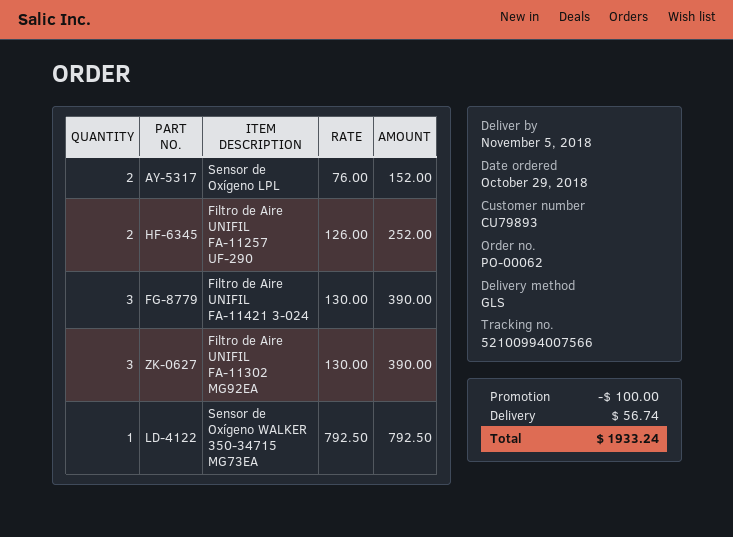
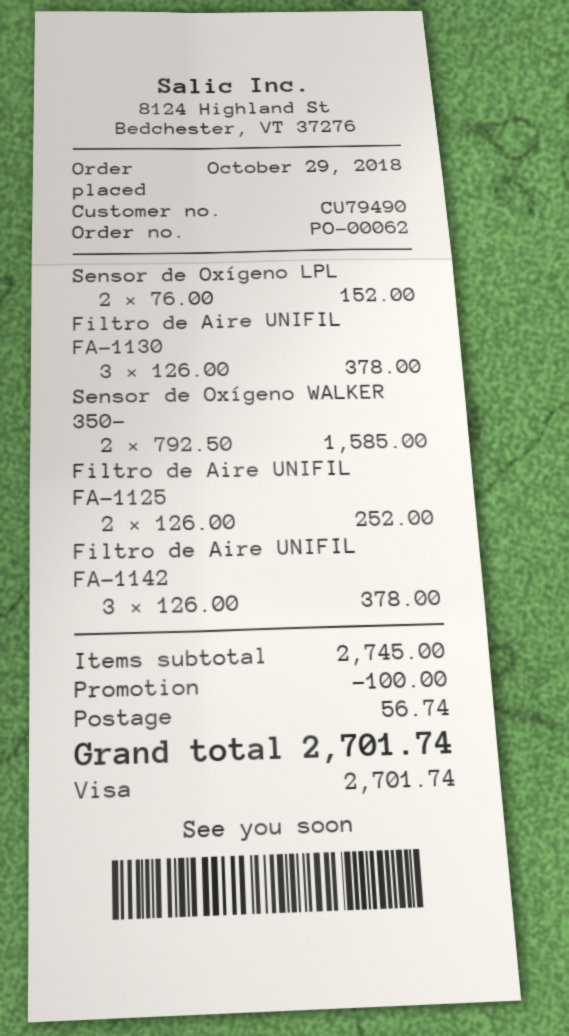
customer number: CU79893 -> CU79490
Filtro de Aire UNIFIL FA-11421 3-024: 3 x 130.00 = 390.00 -> 3 x 126.00 = 378.00
Filtro de Aire UNIFIL FA-11302 MG92EA: 3 x 130.00 = 390.00 -> 3 x 126.00 = 378.00
Sensor de Oxígeno WALKER 350-34715 MG73EA: 1 x 792.50 = 792.50 -> 2 x 792.50 = 1585.00
total: 1933.24 -> 2701.74

